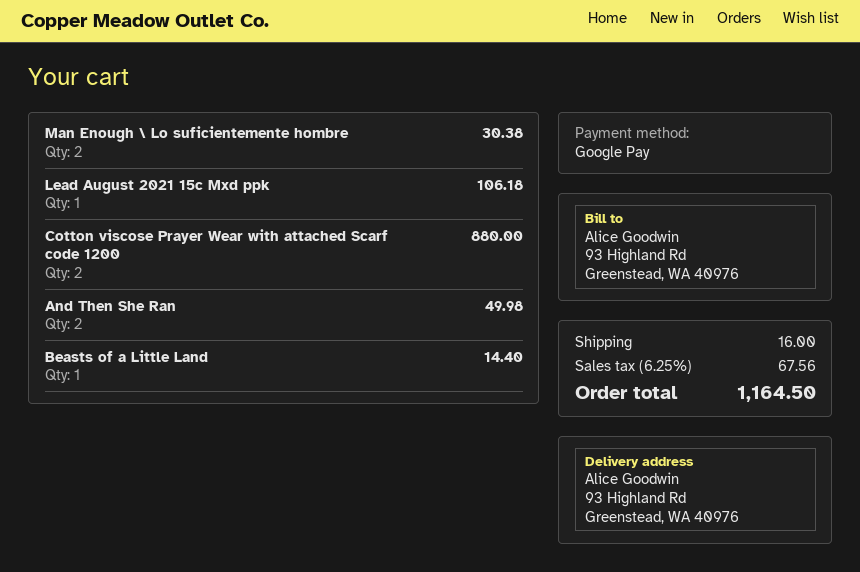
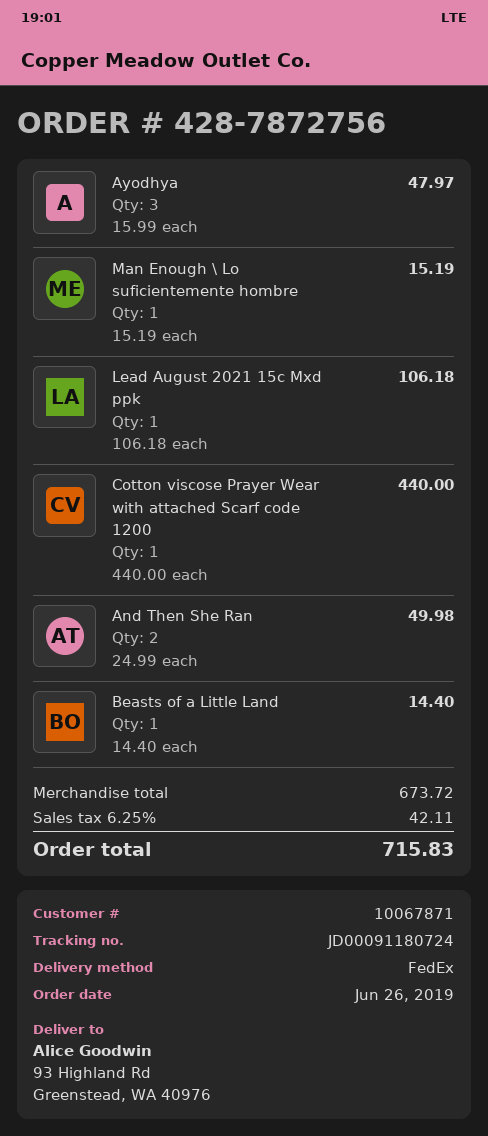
Man Enough \ Lo suficientemente hombre: 2 for 30.38 -> 1 for 15.19
Cotton viscose Prayer Wear with attached Scarf code 1200: 2 for 880.00 -> 1 for 440.00
Ayodhya: none -> 3 for 47.97
shipping: 16.00 -> none
tax: 6.25% = 67.56 -> 6.25% = 42.11
total: 1164.50 -> 715.83

